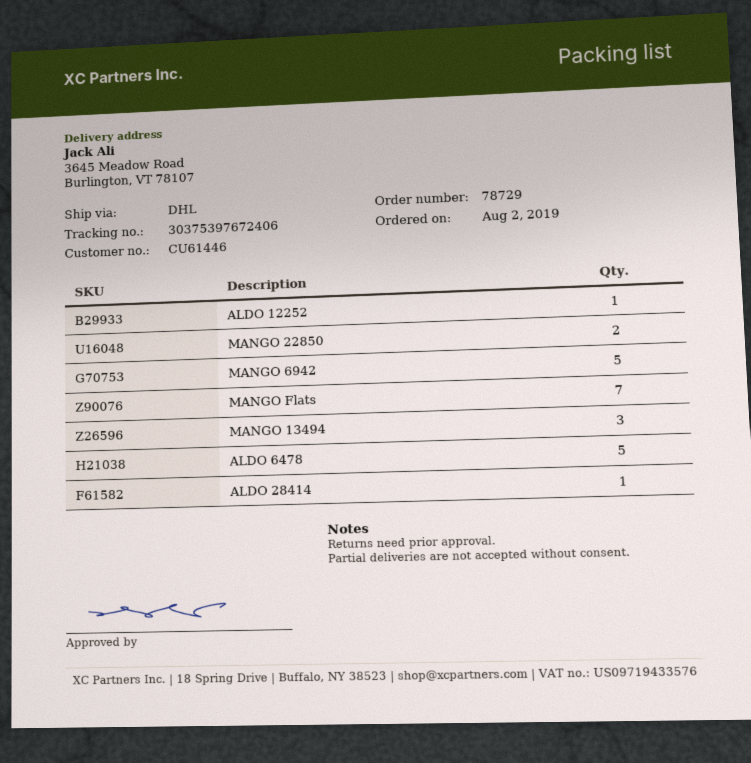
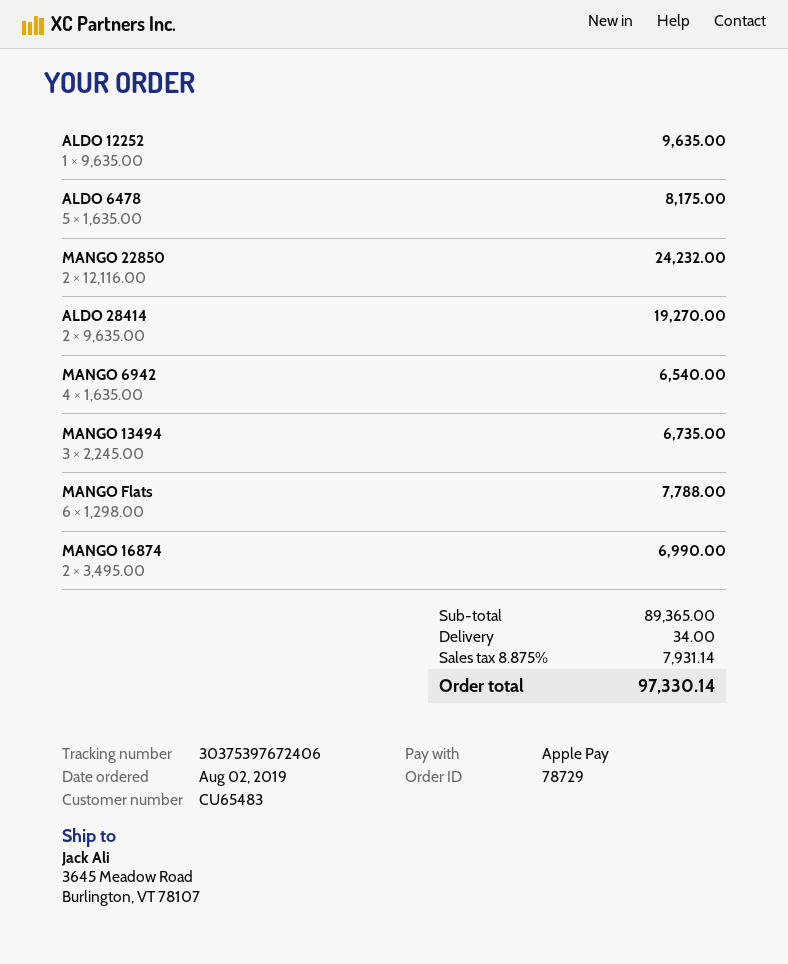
customer number: CU61446 -> CU65483
MANGO 6942: 5 -> 4
MANGO Flats: 7 -> 6
ALDO 28414: 1 -> 2
MANGO 16874: none -> 2

